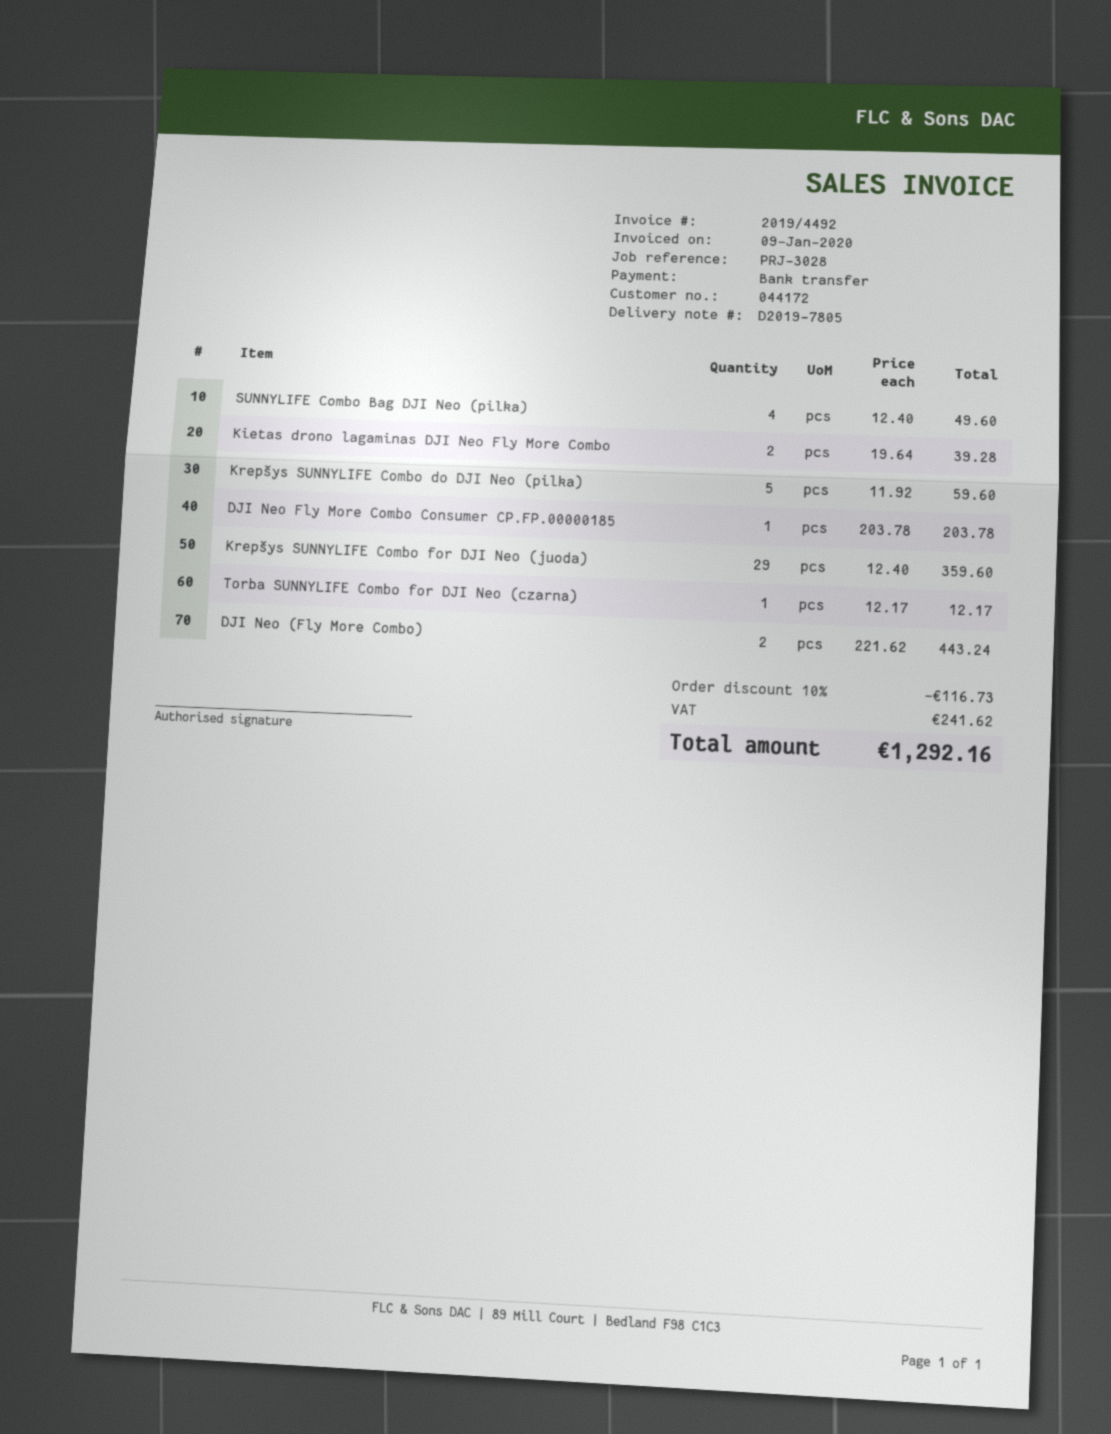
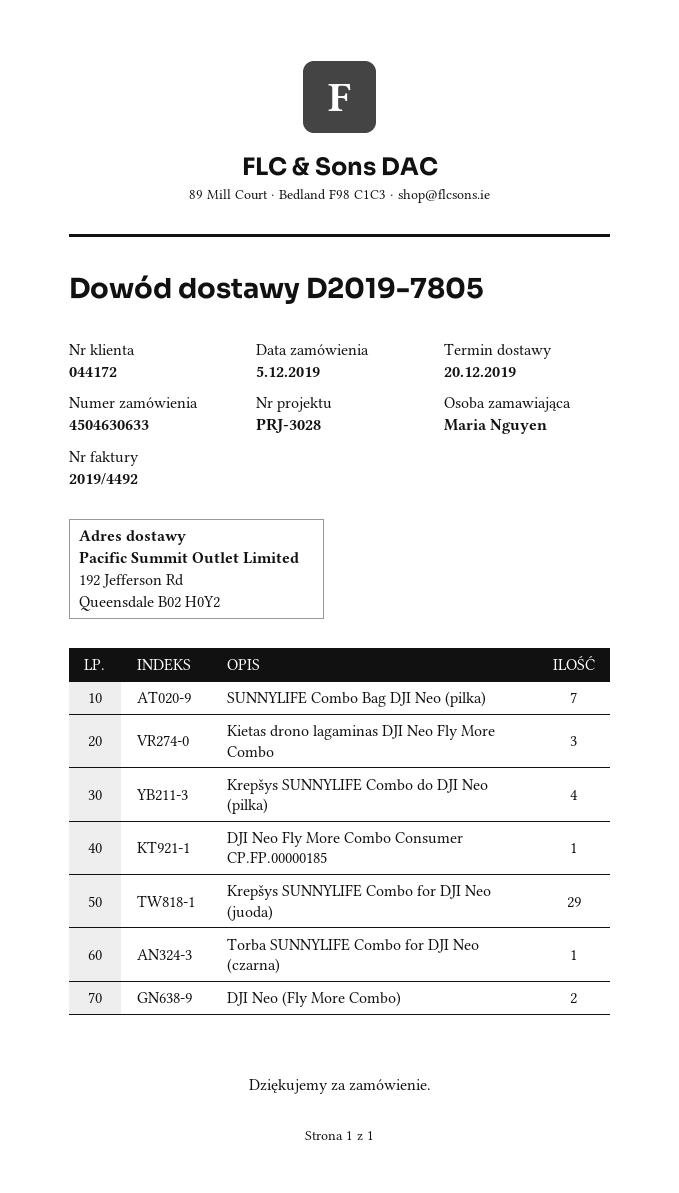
SUNNYLIFE Combo Bag DJI Neo (pilka): 4 -> 7
Kietas drono lagaminas DJI Neo Fly More Combo: 2 -> 3
Krepšys SUNNYLIFE Combo do DJI Neo (pilka): 5 -> 4

